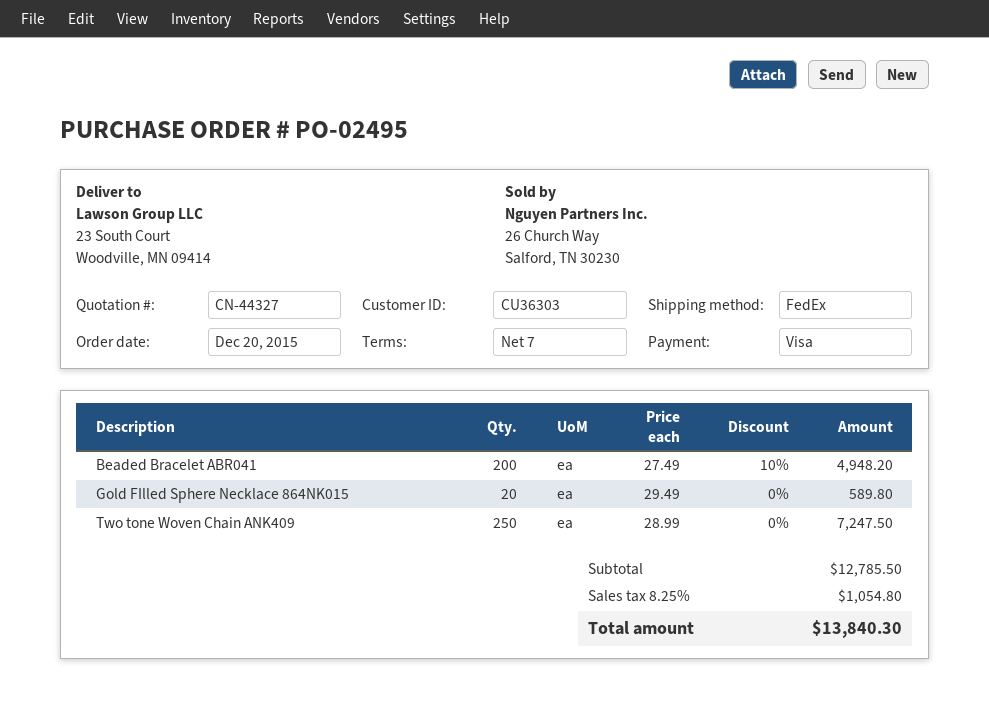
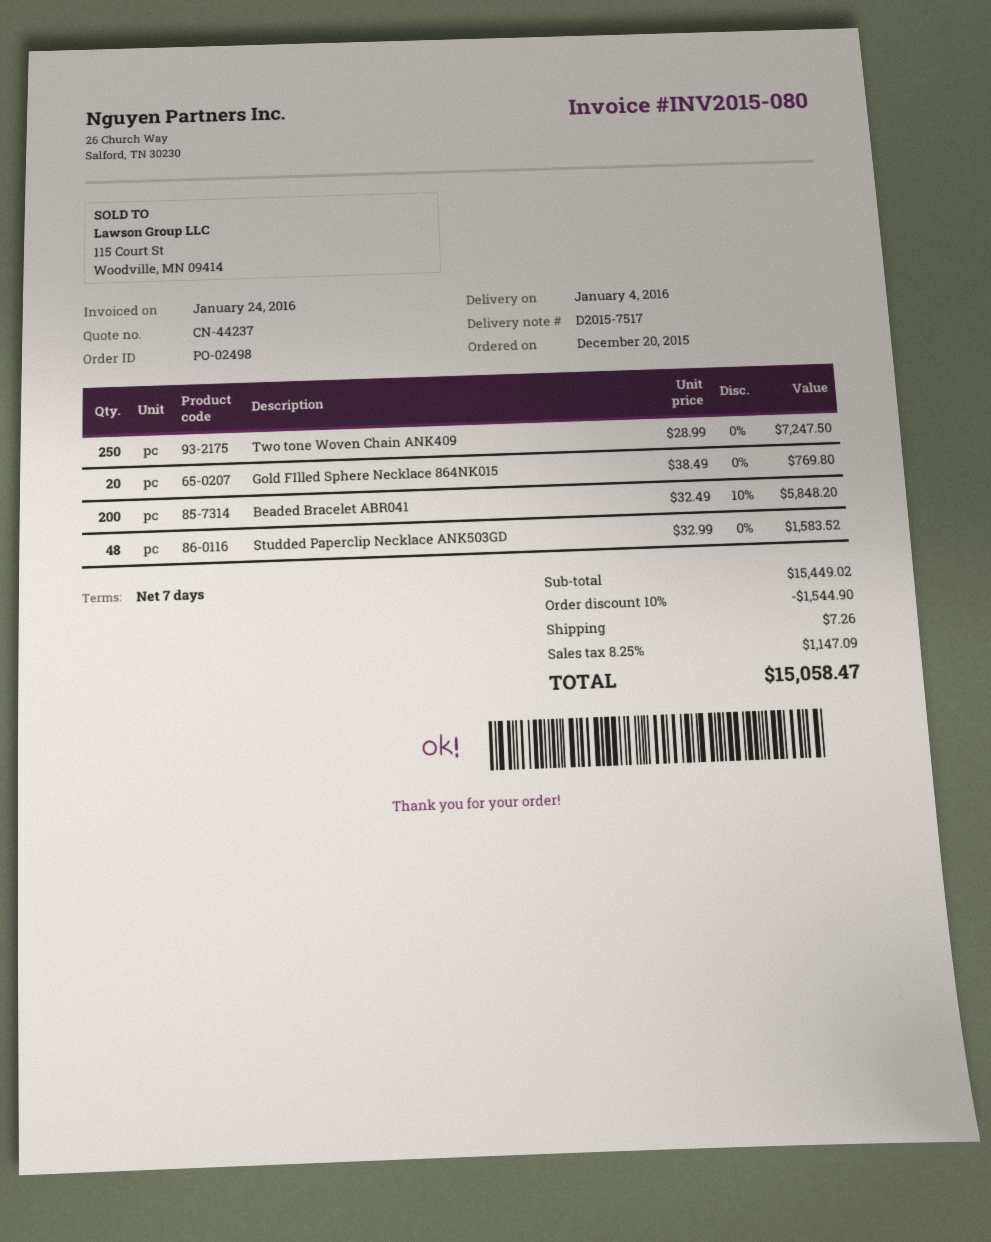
quote number: CN-44327 -> CN-44237
order number: PO-02495 -> PO-02498
Beaded Bracelet ABR041: 200 x 27.49 - 10% = 4948.20 -> 200 x 32.49 - 10% = 5848.20
Gold FIlled Sphere Necklace 864NK015: 20 x 29.49 = 589.80 -> 20 x 38.49 = 769.80
Studded Paperclip Necklace ANK503GD: none -> 48 x 32.99 = 1583.52
subtotal: 12785.50 -> 15449.02
discount: none -> 10% = 1544.90
shipping: none -> 7.26
tax: 8.25% = 1054.80 -> 8.25% = 1147.09
total: 13840.30 -> 15058.47

